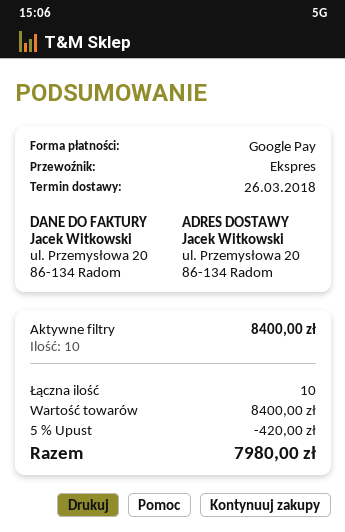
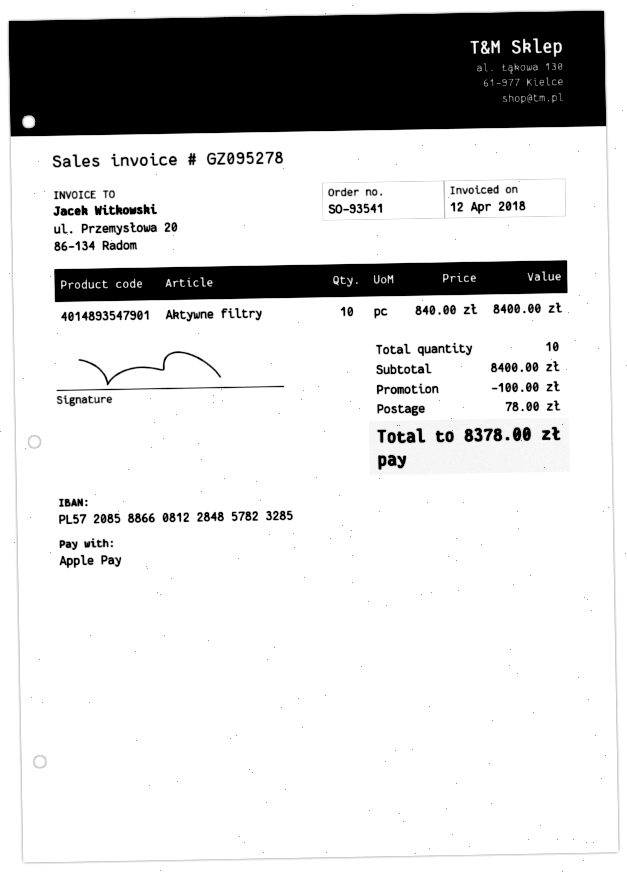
payment method: Google Pay -> Apple Pay
discount: 420.00 -> 100.00
shipping: none -> 78.00
total: 7980.00 -> 8378.00

